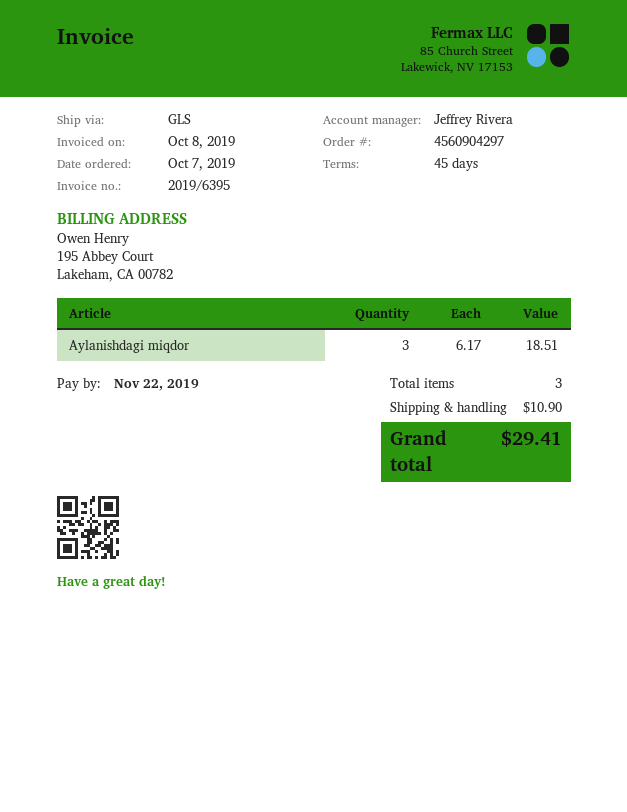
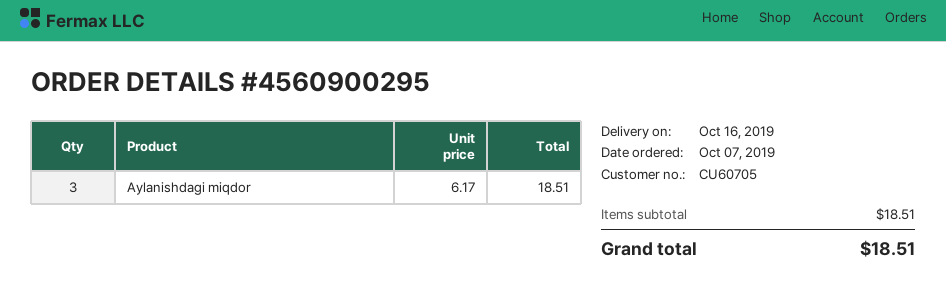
order number: 4560904297 -> 4560900295
shipping: 10.90 -> none
total: 29.41 -> 18.51

